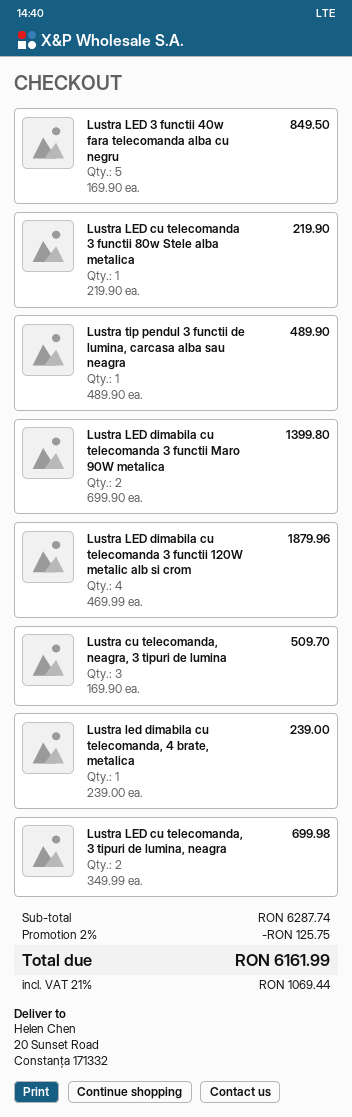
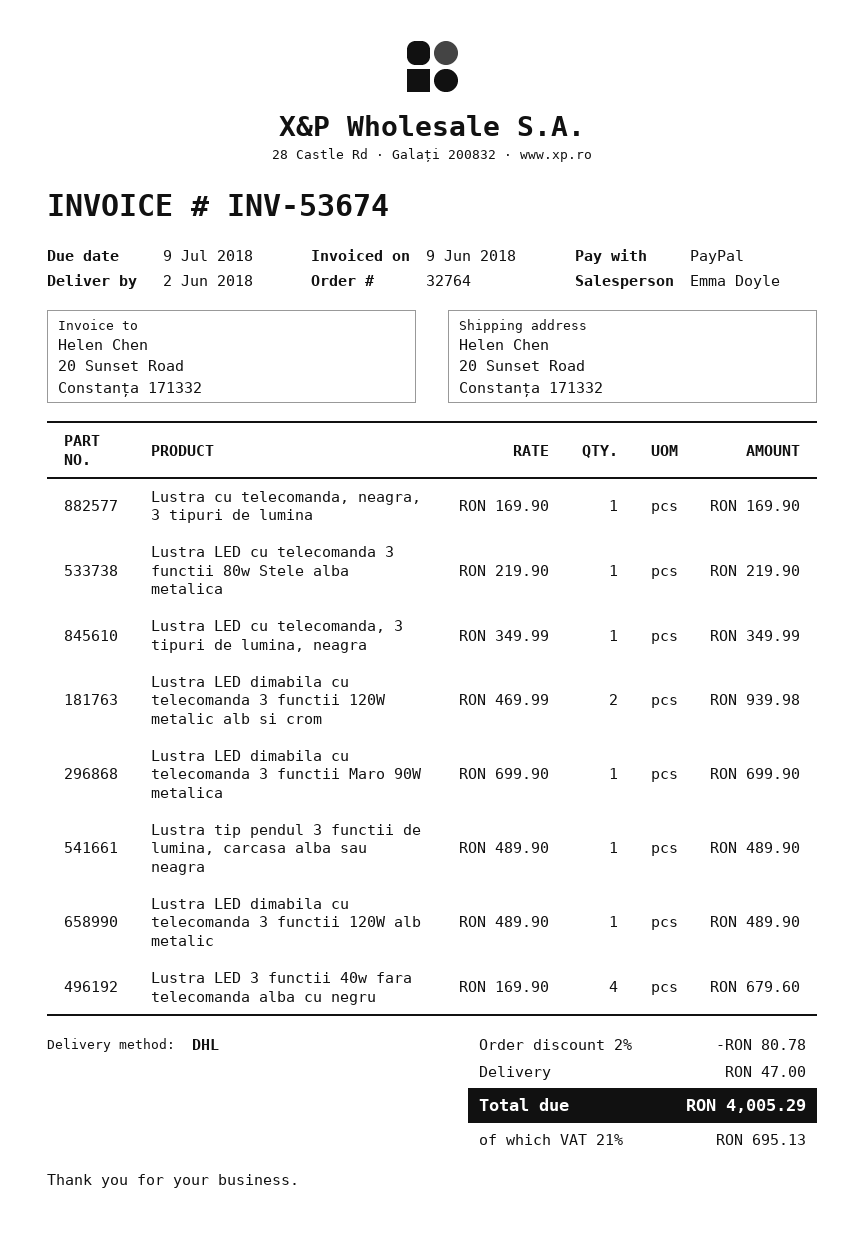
Lustra LED 3 functii 40w fara telecomanda alba cu negru: 5 x 169.90 = 849.50 -> 4 x 169.90 = 679.60
Lustra LED dimabila cu telecomanda 3 functii Maro 90W metalica: 2 x 699.90 = 1399.80 -> 1 x 699.90 = 699.90
Lustra LED dimabila cu telecomanda 3 functii 120W metalic alb si crom: 4 x 469.99 = 1879.96 -> 2 x 469.99 = 939.98
Lustra cu telecomanda, neagra, 3 tipuri de lumina: 3 x 169.90 = 509.70 -> 1 x 169.90 = 169.90
Lustra led dimabila cu telecomanda, 4 brate, metalica: 1 x 239.00 = 239.00 -> none
Lustra LED cu telecomanda, 3 tipuri de lumina, neagra: 2 x 349.99 = 699.98 -> 1 x 349.99 = 349.99
Lustra LED dimabila cu telecomanda 3 functii 120W alb metalic: none -> 1 x 489.90 = 489.90
discount: 2% = 125.75 -> 2% = 80.78
shipping: none -> 47.00
tax: 21% = 1069.44 -> 21% = 695.13
total: 6161.99 -> 4005.29

